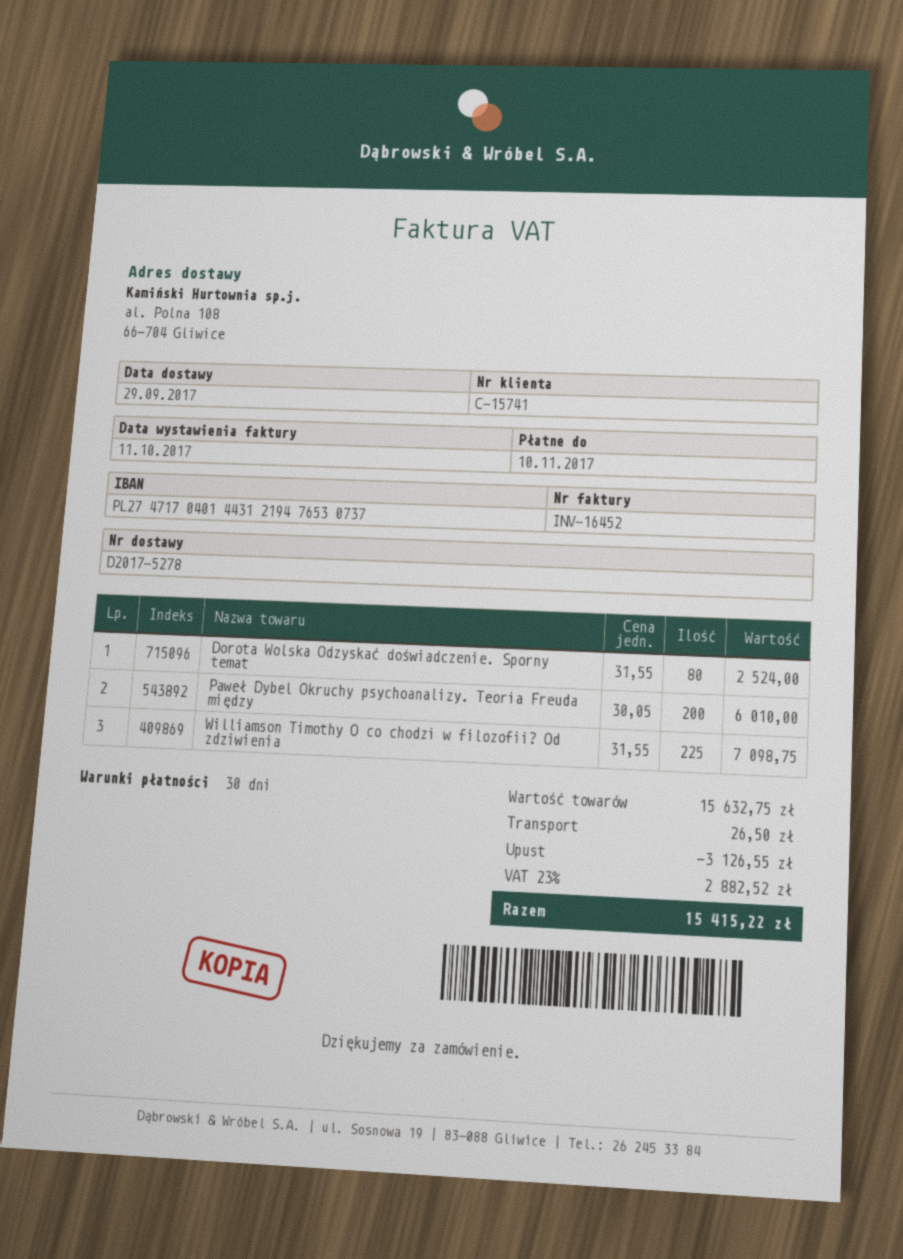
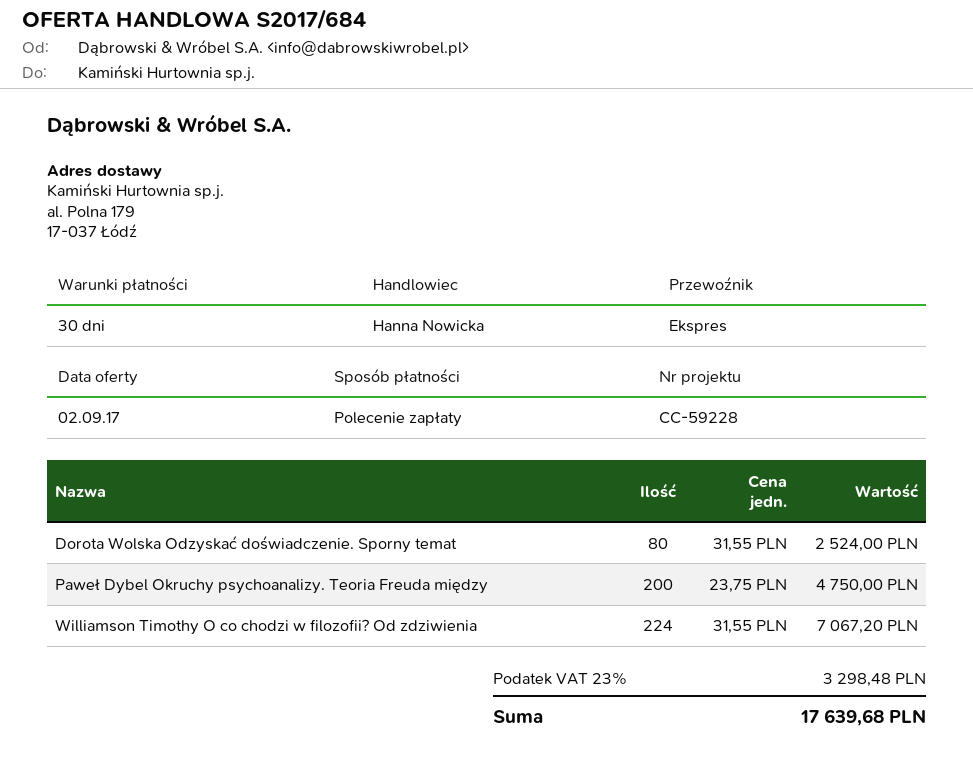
ship to: al. Polna 108, 66-704 Gliwice -> al. Polna 179, 17-037 Łódź
Paweł Dybel Okruchy psychoanalizy. Teoria Freuda między: 200 x 30.05 = 6010.00 -> 200 x 23.75 = 4750.00
Williamson Timothy O co chodzi w filozofii? Od zdziwienia: 225 x 31.55 = 7098.75 -> 224 x 31.55 = 7067.20
discount: 3126.55 -> none
shipping: 26.50 -> none
tax: 23% = 2882.52 -> 23% = 3298.48
total: 15415.22 -> 17639.68

